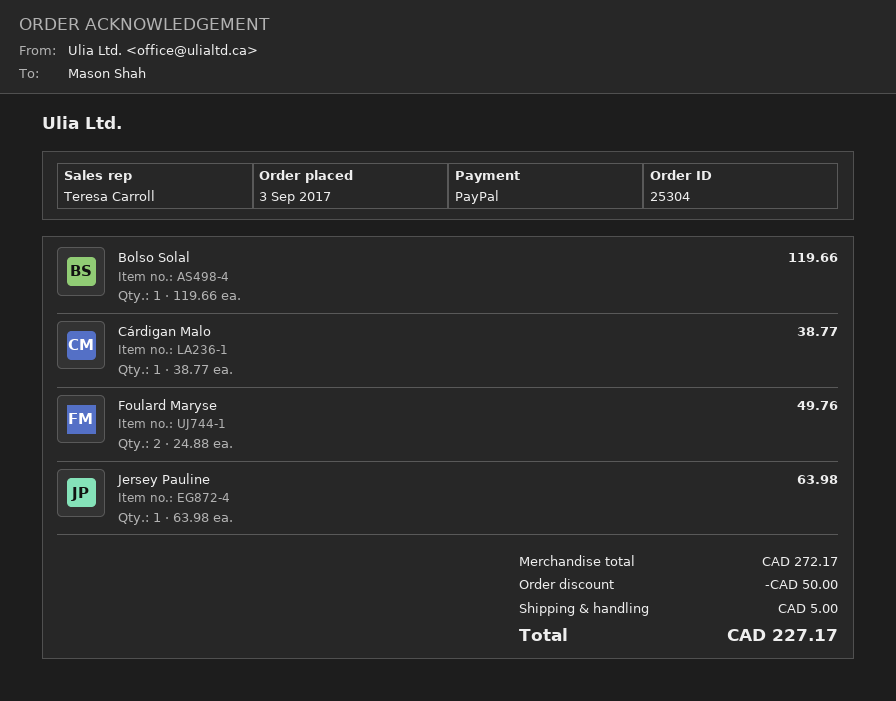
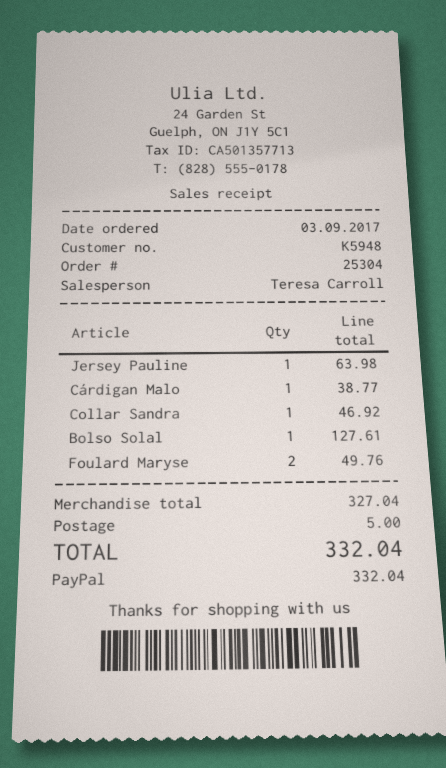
Bolso Solal: 1 for 119.66 -> 1 for 127.61
Collar Sandra: none -> 1 for 46.92
subtotal: 272.17 -> 327.04
discount: 50.00 -> none
total: 227.17 -> 332.04

